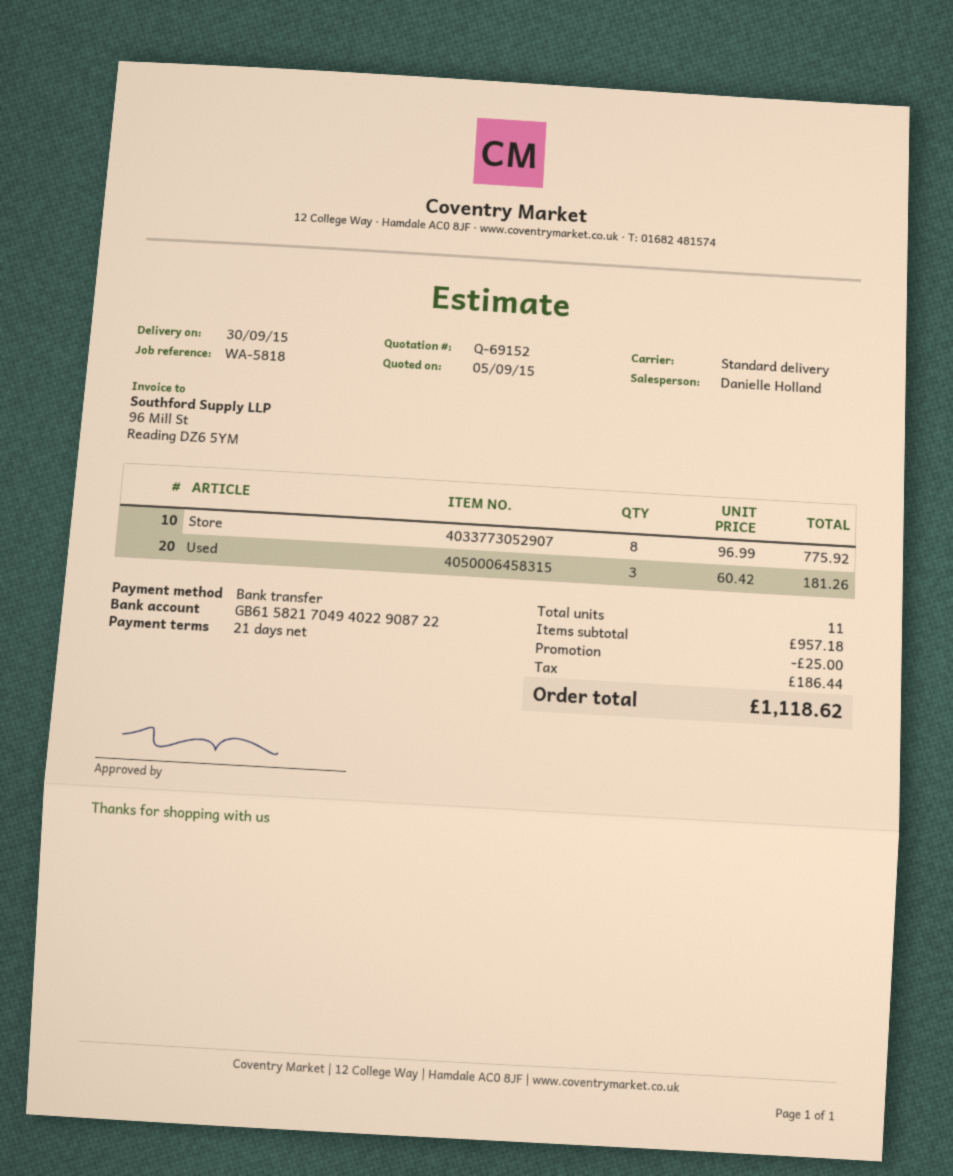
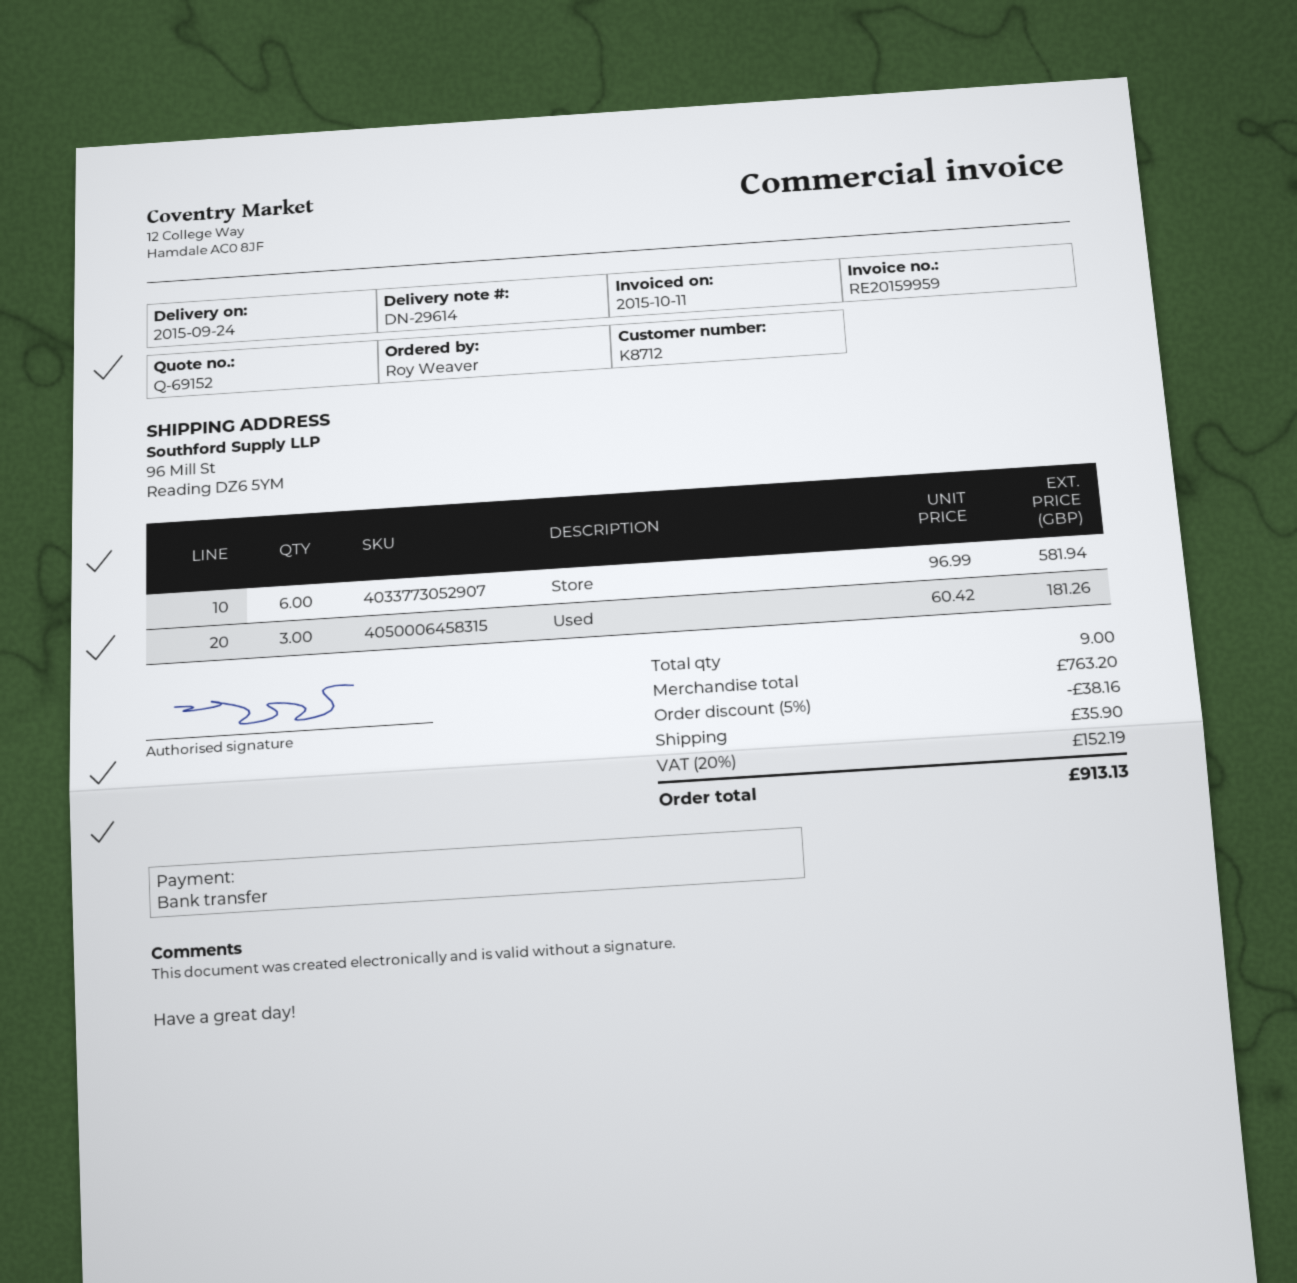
delivery date: 2015-09-30 -> 2015-09-24
Store: 8 x 96.99 = 775.92 -> 6 x 96.99 = 581.94
total quantity: 11 -> 9
subtotal: 957.18 -> 763.20
discount: 25.00 -> 38.16
shipping: none -> 35.90
tax: 186.44 -> 152.19
total: 1118.62 -> 913.13

